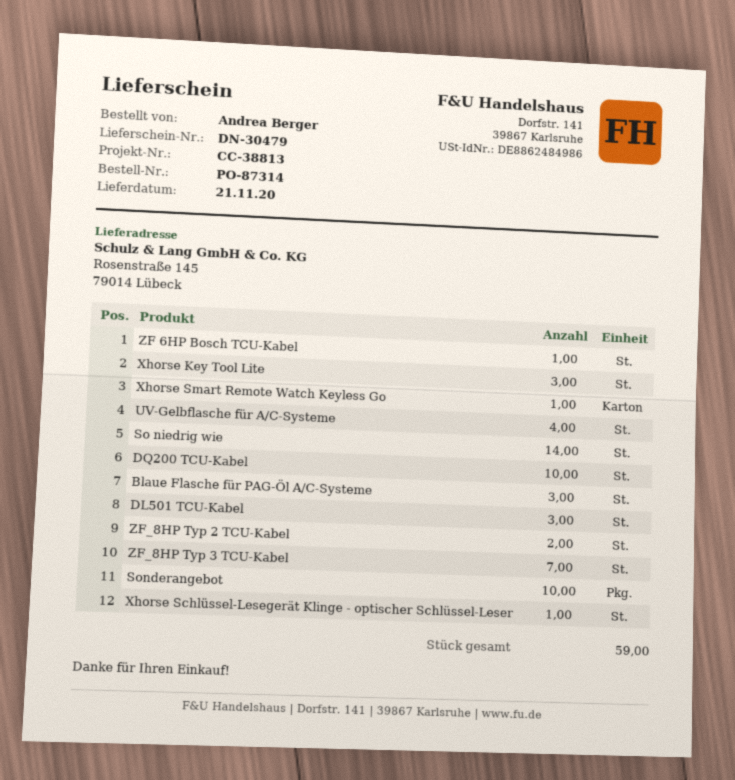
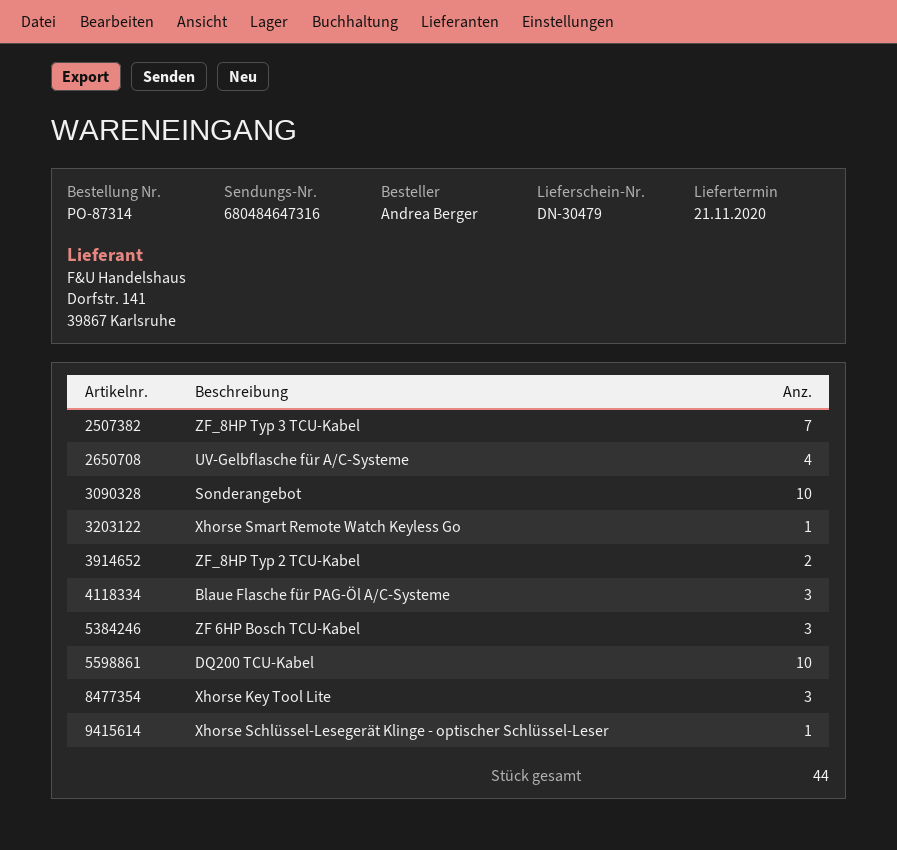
ZF 6HP Bosch TCU-Kabel: 1 -> 3
So niedrig wie: 14 -> none
DL501 TCU-Kabel: 3 -> none
total quantity: 59 -> 44

